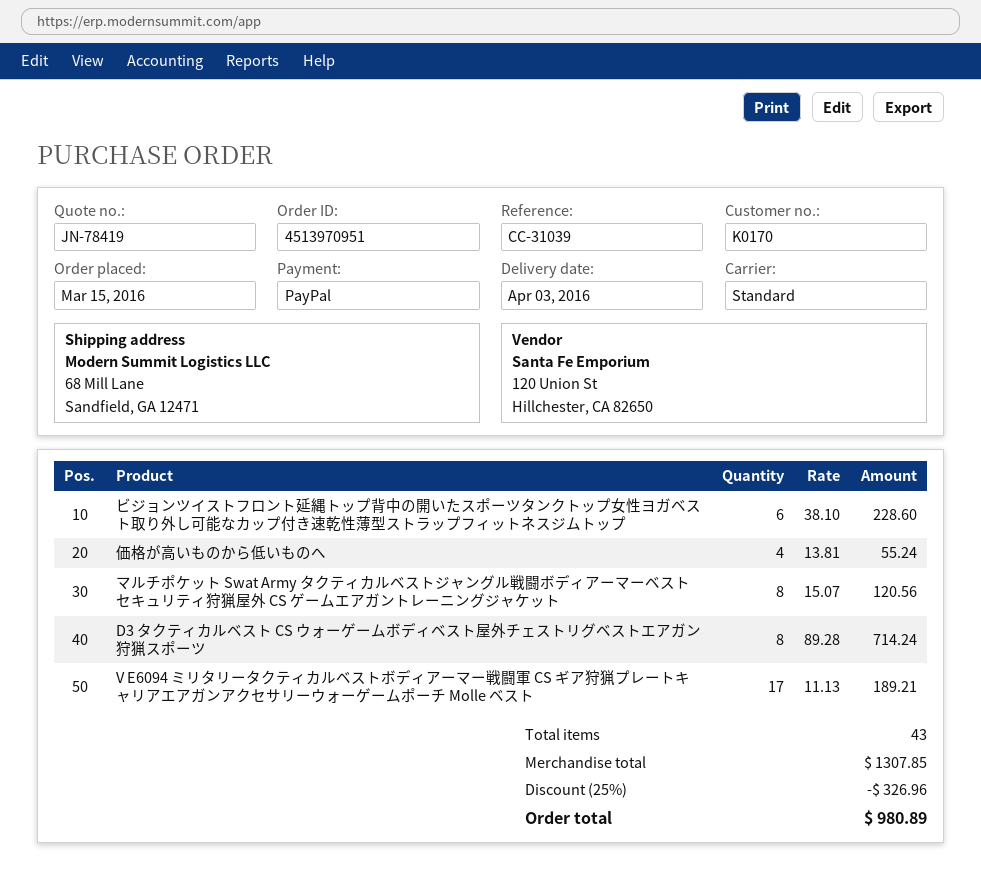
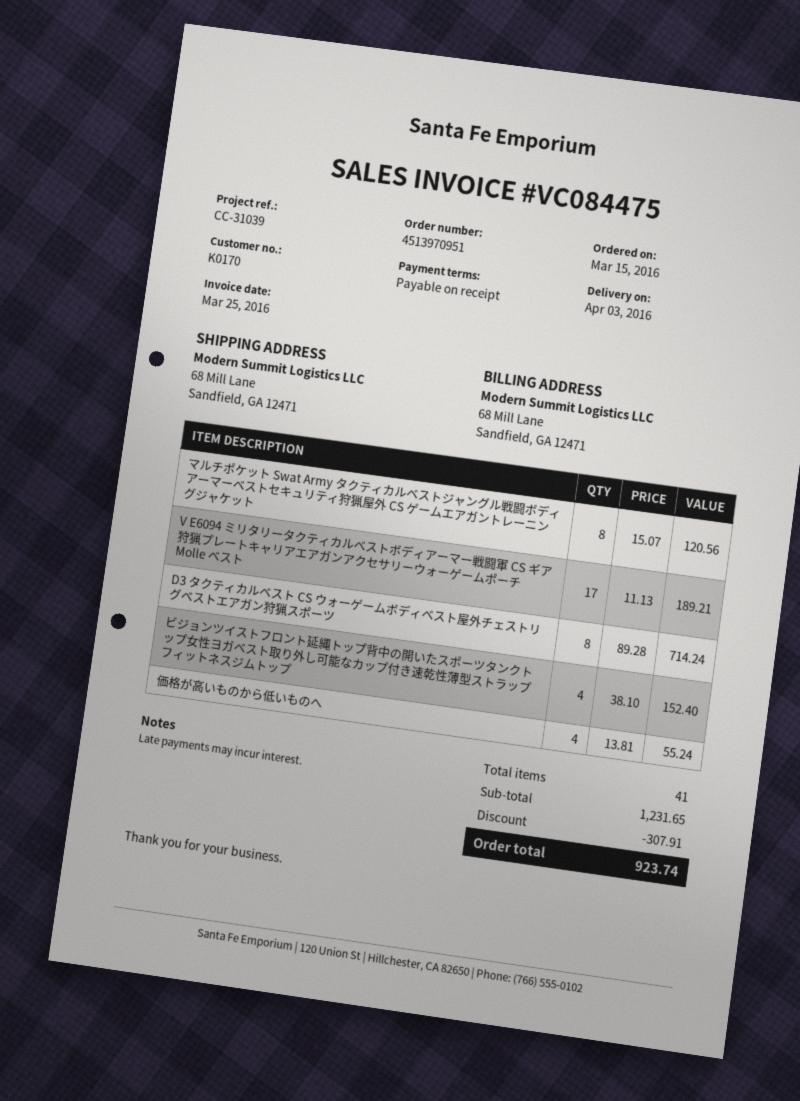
ビジョンツイストフロント延縄トップ背中の開いたスポーツタンクトップ女性ヨガベスト取り外し可能なカップ付き速乾性薄型ストラップフィットネスジムトップ: 6 x 38.10 = 228.60 -> 4 x 38.10 = 152.40
total quantity: 43 -> 41
subtotal: 1307.85 -> 1231.65
discount: 326.96 -> 307.91
total: 980.89 -> 923.74

